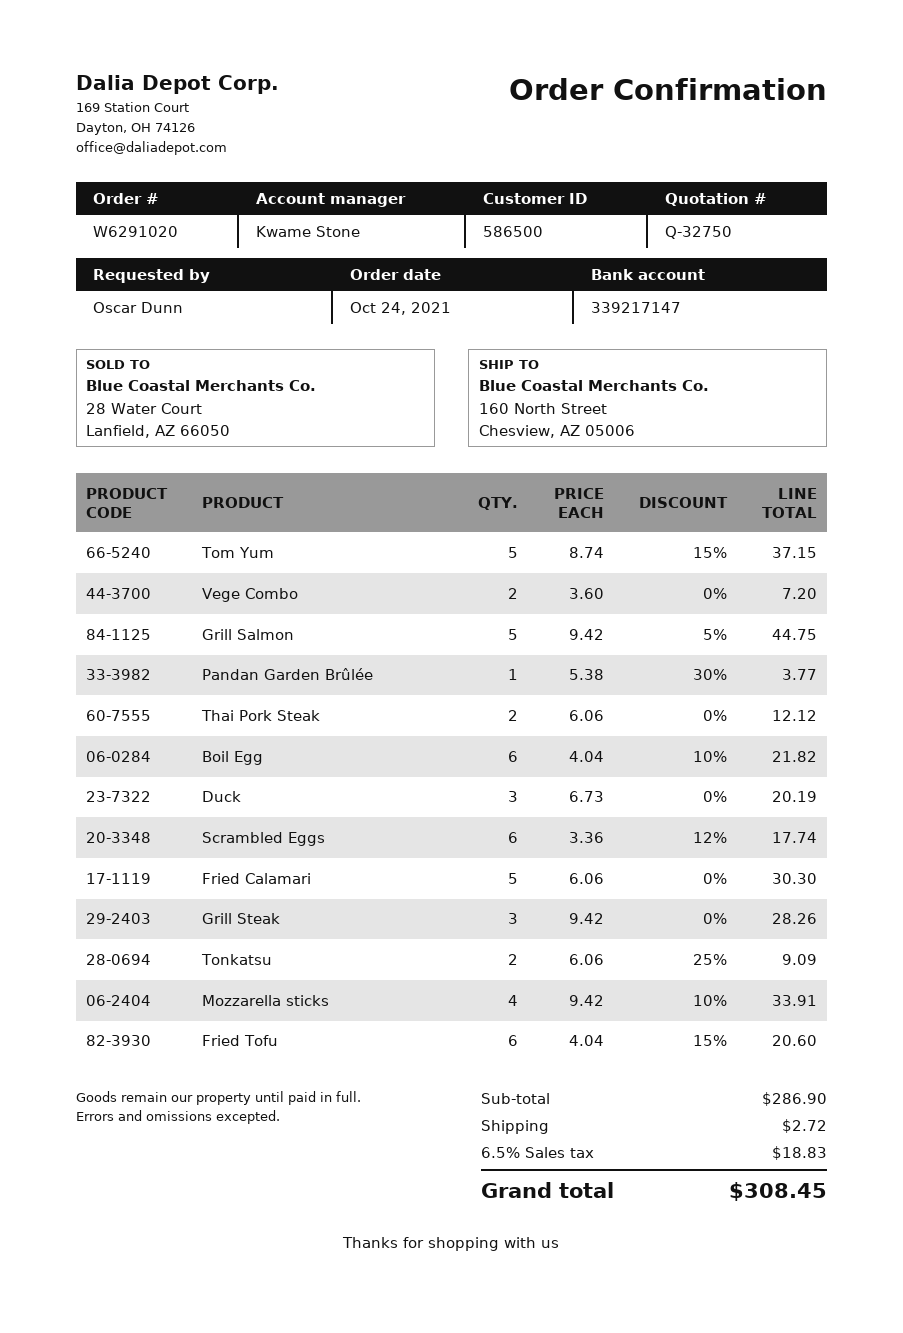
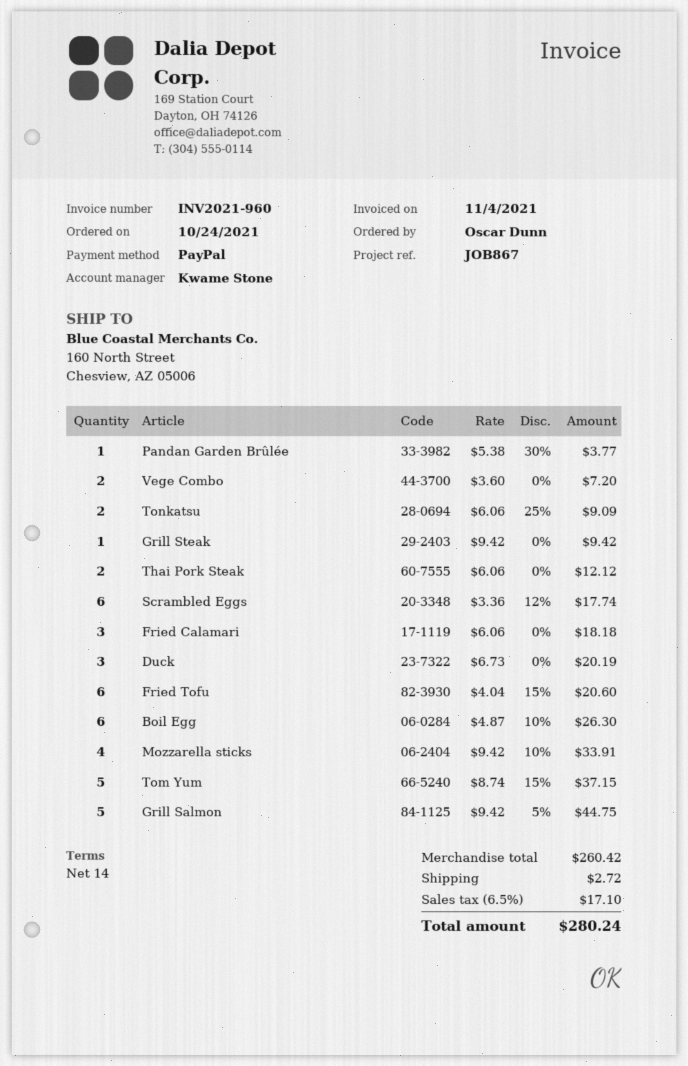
Boil Egg: 6 x 4.04 - 10% = 21.82 -> 6 x 4.87 - 10% = 26.30
Fried Calamari: 5 x 6.06 = 30.30 -> 3 x 6.06 = 18.18
Grill Steak: 3 x 9.42 = 28.26 -> 1 x 9.42 = 9.42
subtotal: 286.90 -> 260.42
tax: 6.5% = 18.83 -> 6.5% = 17.10
total: 308.45 -> 280.24

